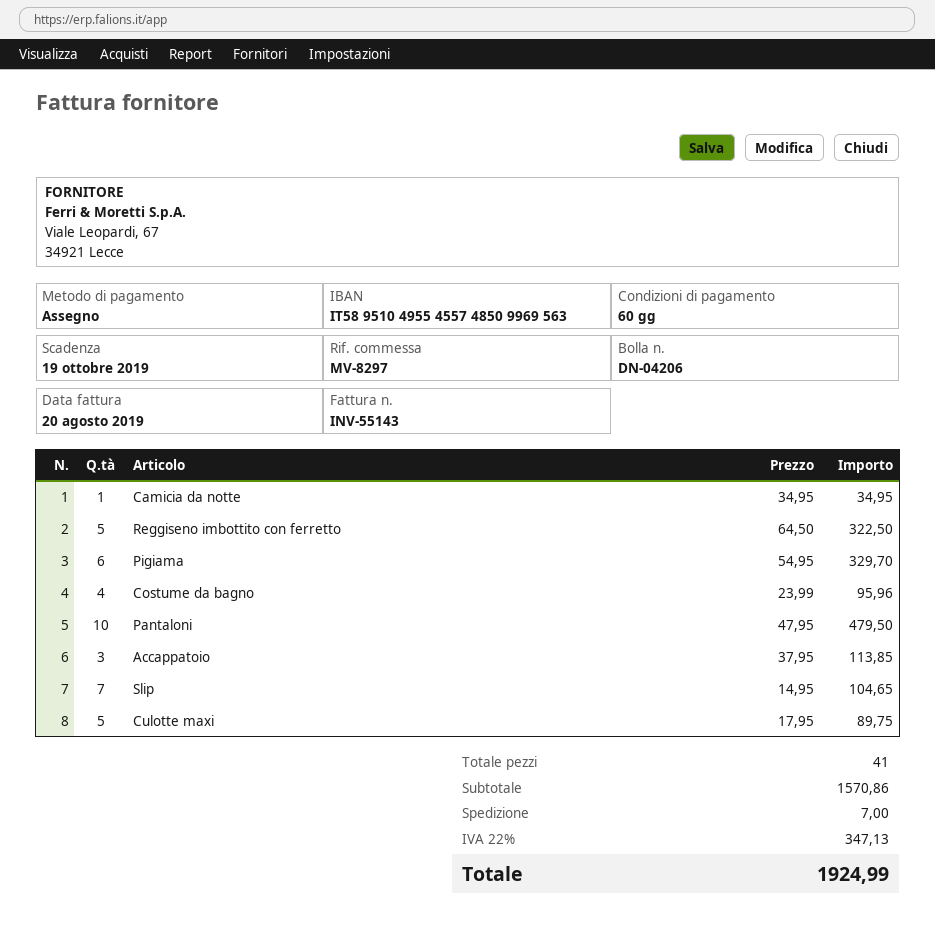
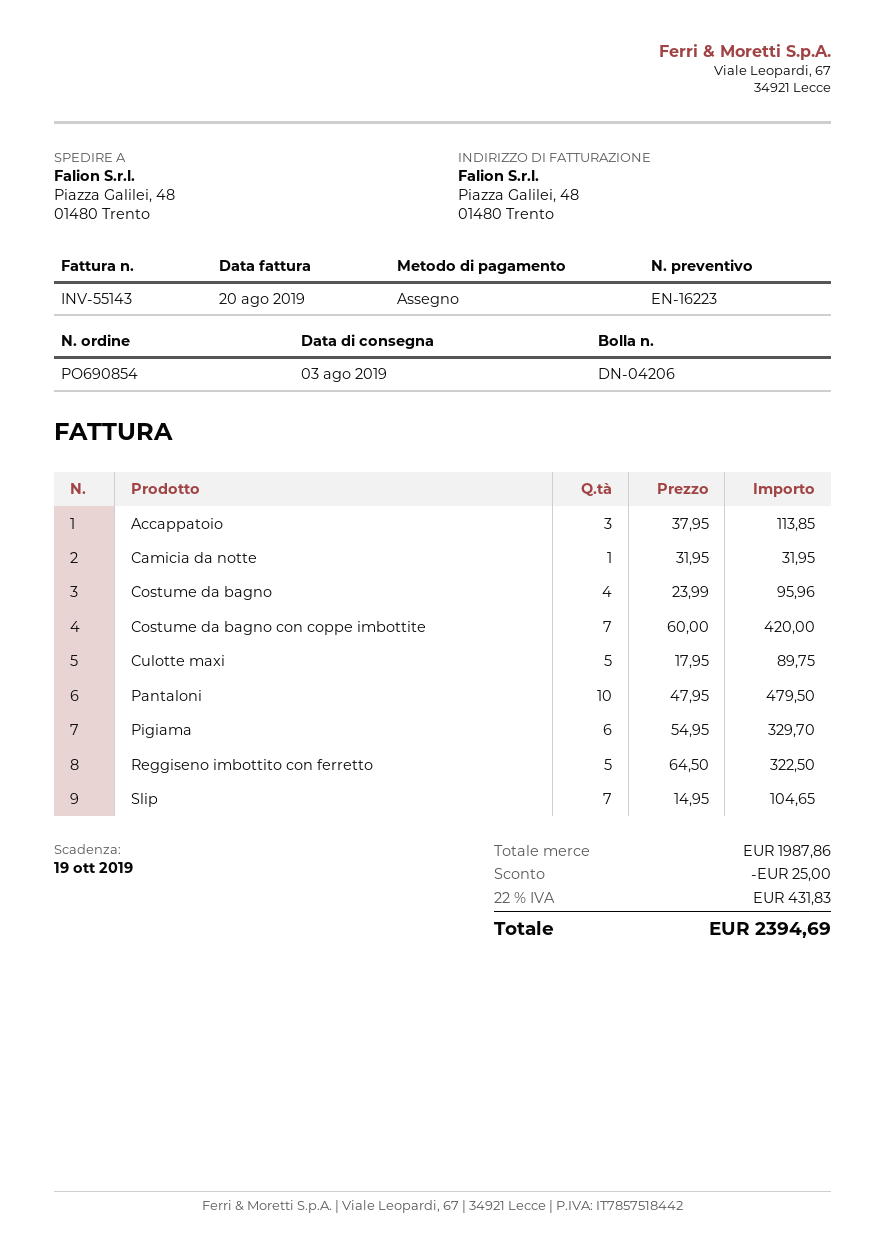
Camicia da notte: 1 x 34.95 = 34.95 -> 1 x 31.95 = 31.95
Costume da bagno con coppe imbottite: none -> 7 x 60.00 = 420.00
subtotal: 1570.86 -> 1987.86
discount: none -> 25.00
shipping: 7.00 -> none
tax: 22% = 347.13 -> 22% = 431.83
total: 1924.99 -> 2394.69

